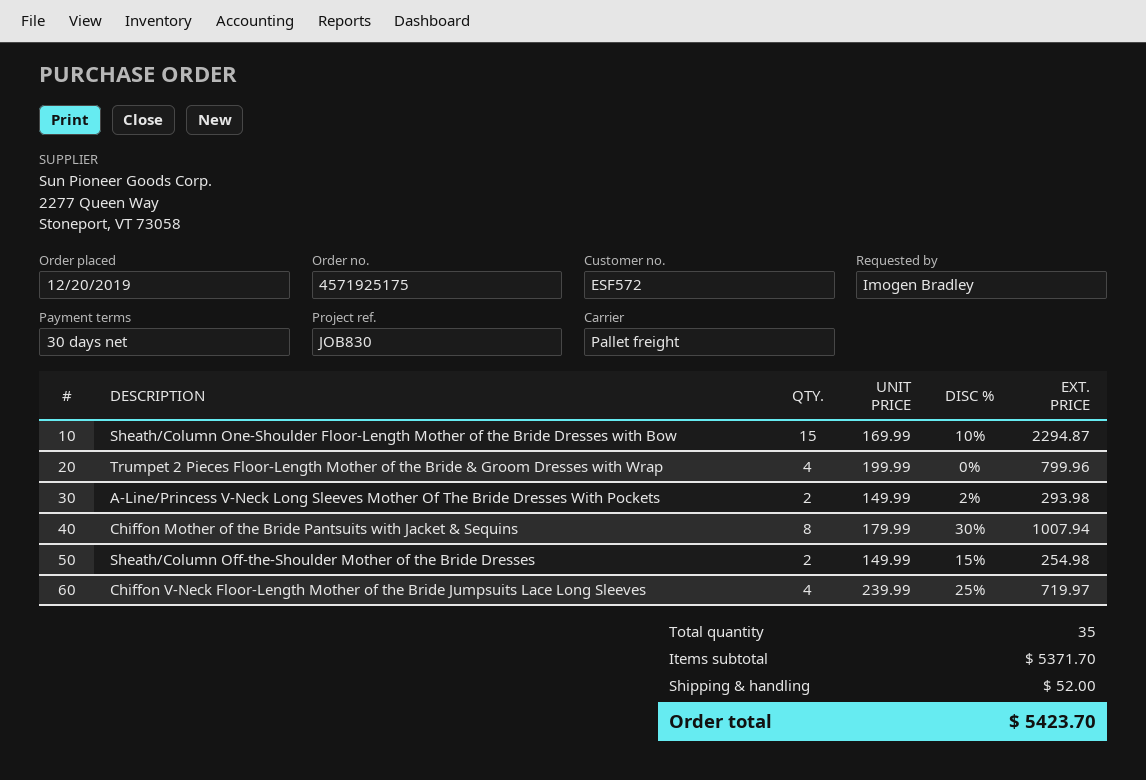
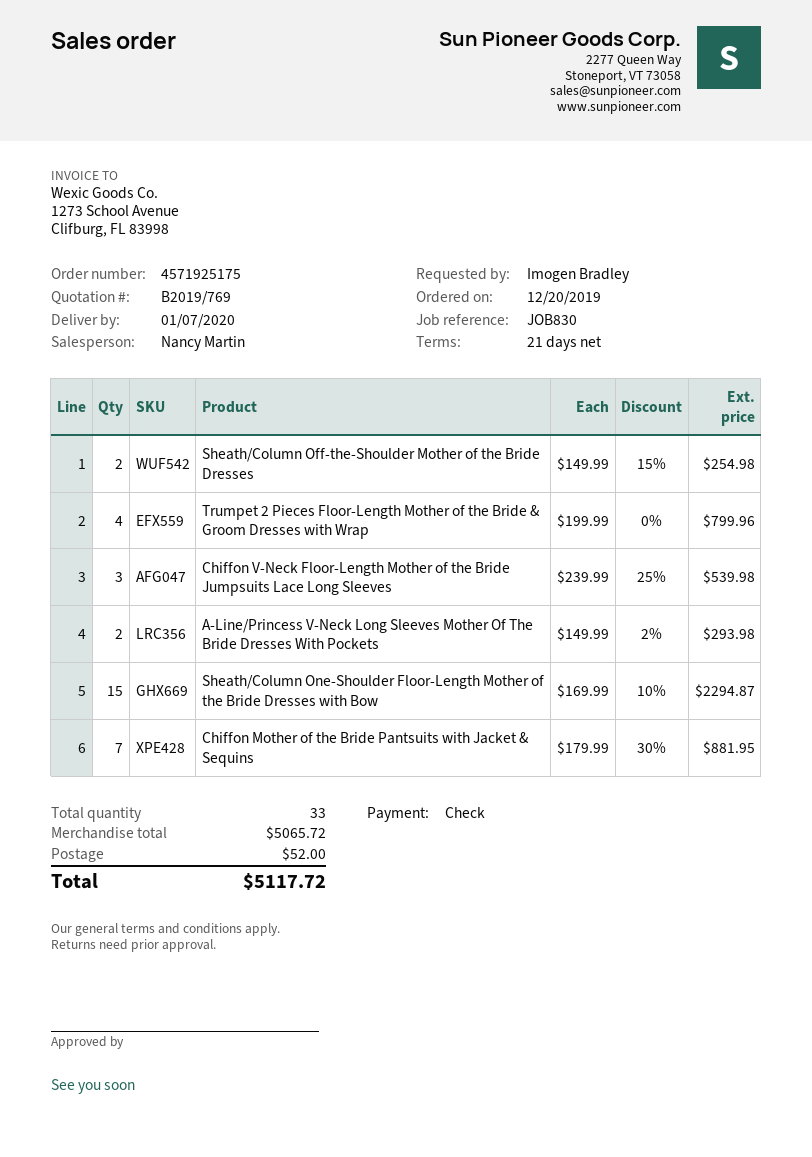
payment terms: 30 days -> 21 days
Chiffon Mother of the Bride Pantsuits with Jacket & Sequins: 8 x 179.99 - 30% = 1007.94 -> 7 x 179.99 - 30% = 881.95
Chiffon V-Neck Floor-Length Mother of the Bride Jumpsuits Lace Long Sleeves: 4 x 239.99 - 25% = 719.97 -> 3 x 239.99 - 25% = 539.98
total quantity: 35 -> 33
subtotal: 5371.70 -> 5065.72
total: 5423.70 -> 5117.72

